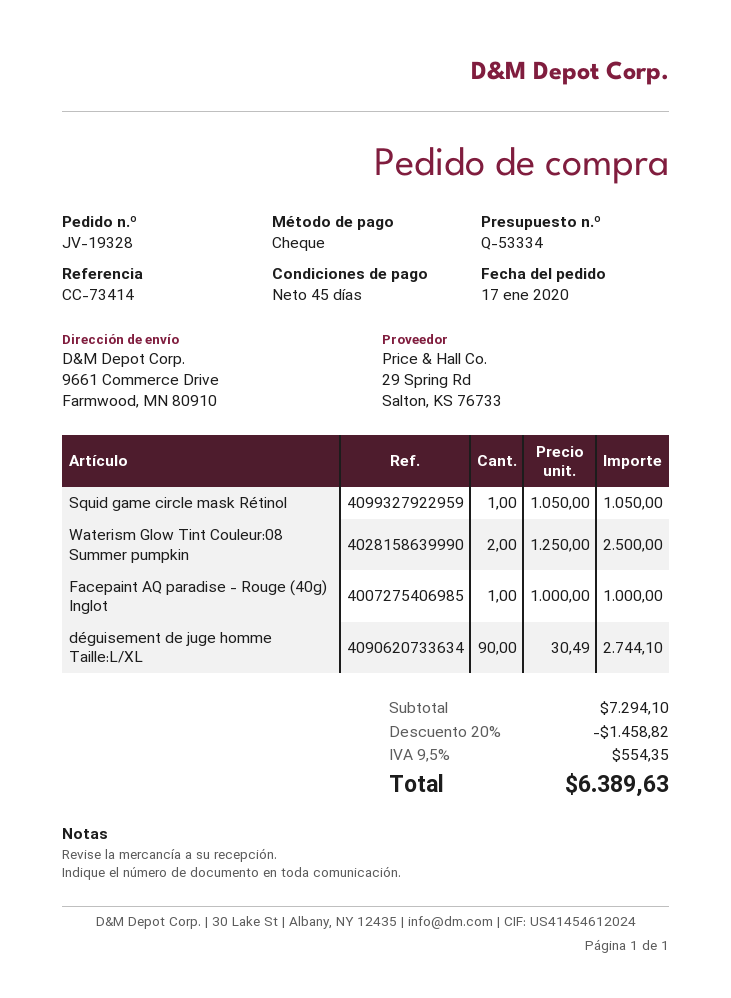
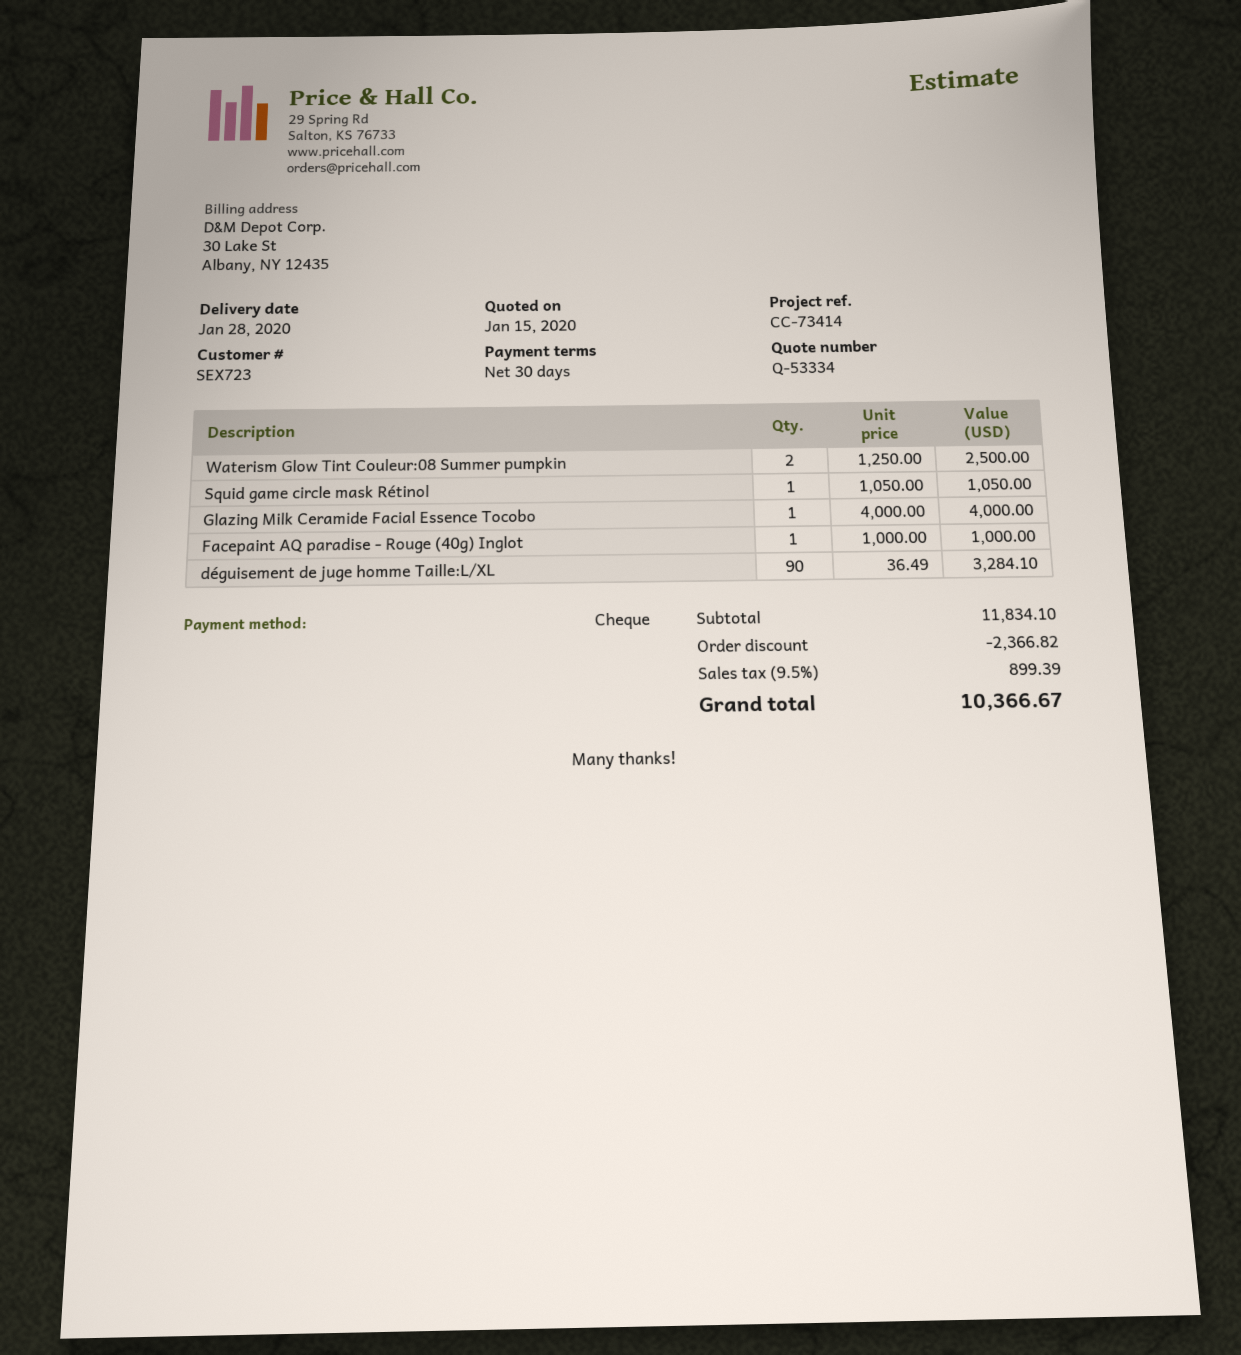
payment terms: 45 days -> 30 days
déguisement de juge homme Taille:L/XL: 90 x 30.49 = 2744.10 -> 90 x 36.49 = 3284.10
Glazing Milk Ceramide Facial Essence Tocobo: none -> 1 x 4000.00 = 4000.00
subtotal: 7294.10 -> 11834.10
discount: 1458.82 -> 2366.82
tax: 9.5% = 554.35 -> 9.5% = 899.39
total: 6389.63 -> 10366.67

